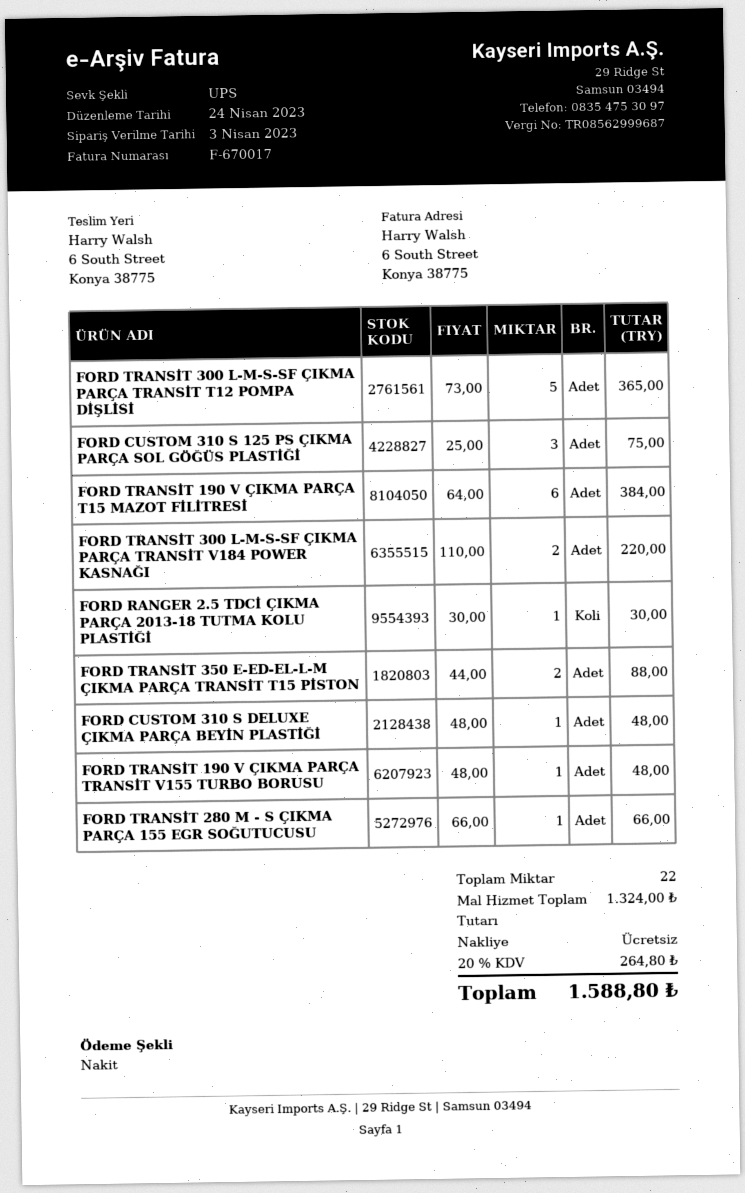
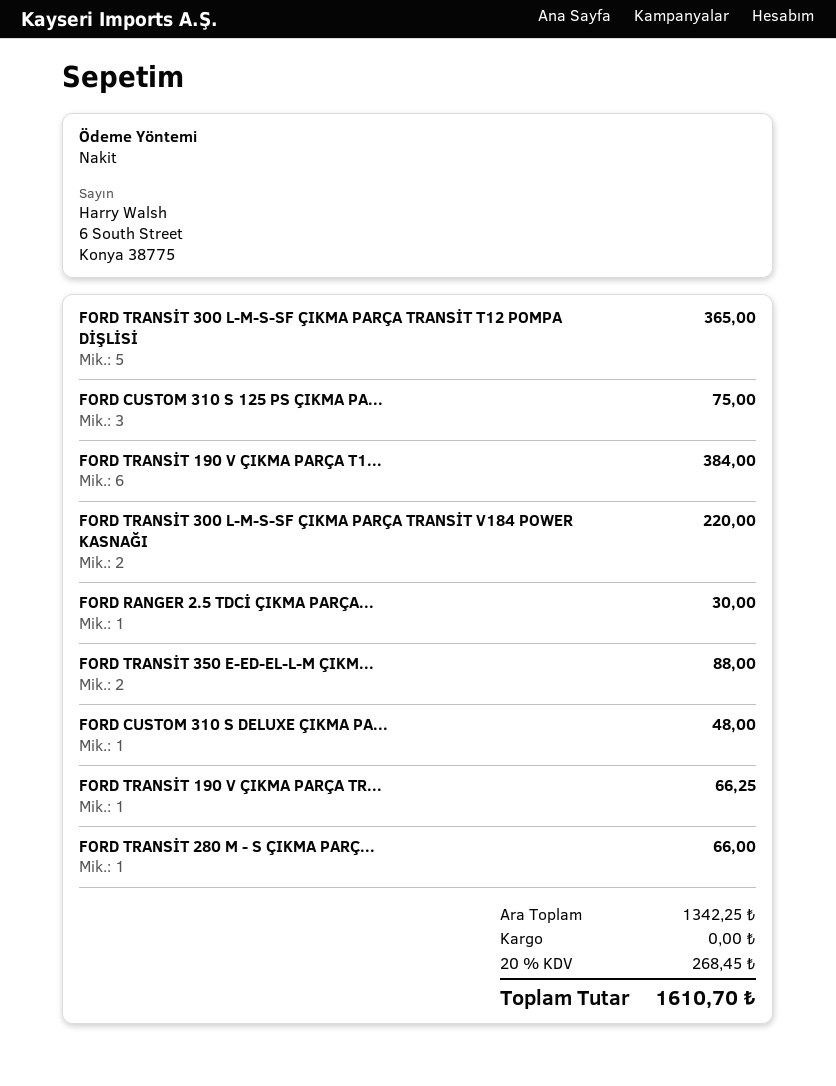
FORD TRANSİT 190 V ÇIKMA PARÇA TRANSİT V155 TURBO BORUSU: 1 for 48.00 -> 1 for 66.25
subtotal: 1324.00 -> 1342.25
tax: 20% = 264.80 -> 20% = 268.45
total: 1588.80 -> 1610.70

